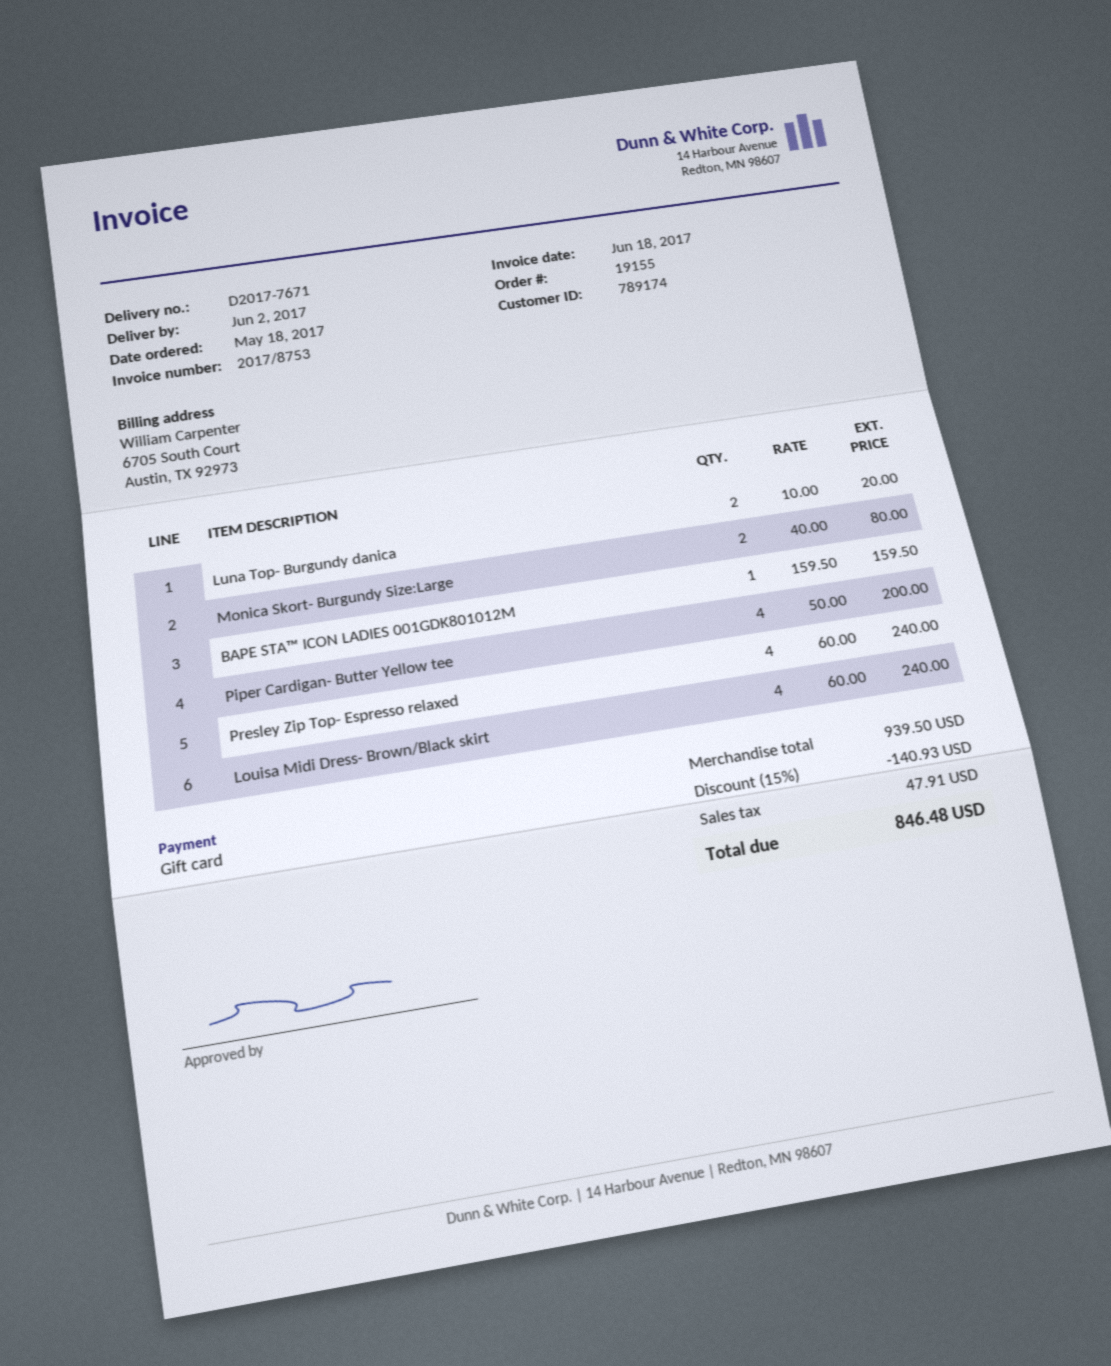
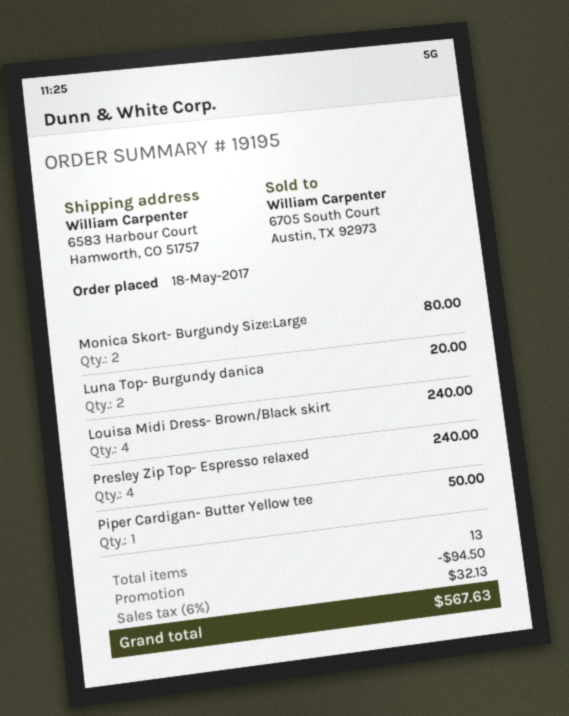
order number: 19155 -> 19195
BAPE STA™ ICON LADIES 001GDK801012M: 1 for 159.50 -> none
Piper Cardigan- Butter Yellow tee: 4 for 200.00 -> 1 for 50.00
discount: 140.93 -> 94.50
tax: 47.91 -> 32.13
total: 846.48 -> 567.63

